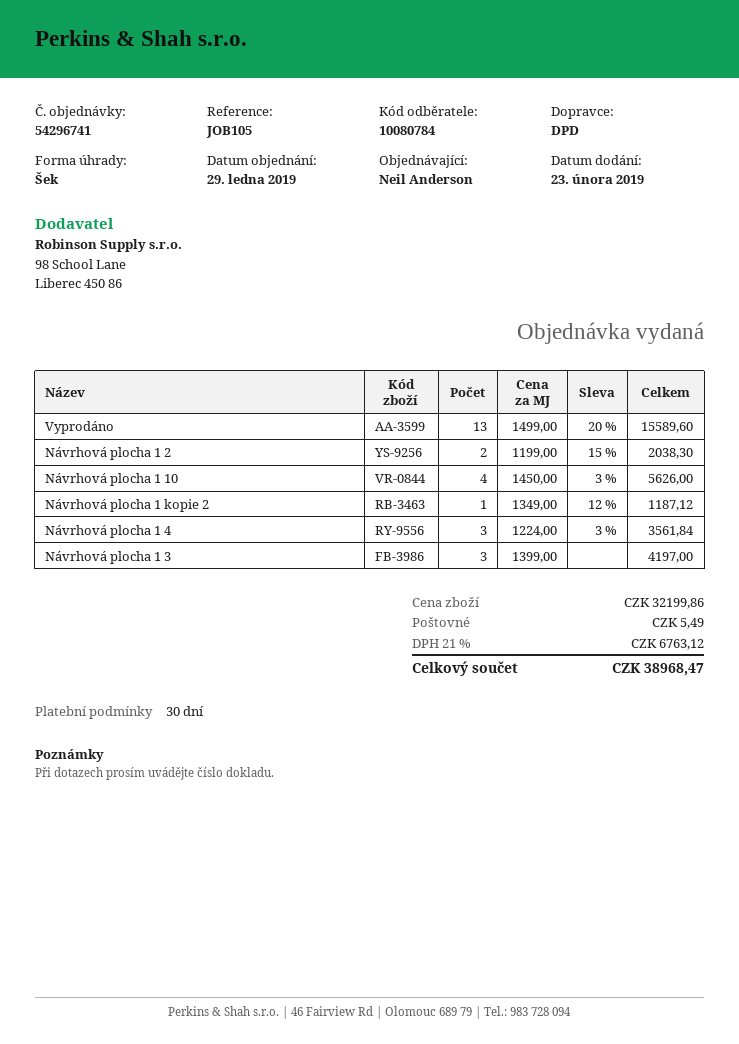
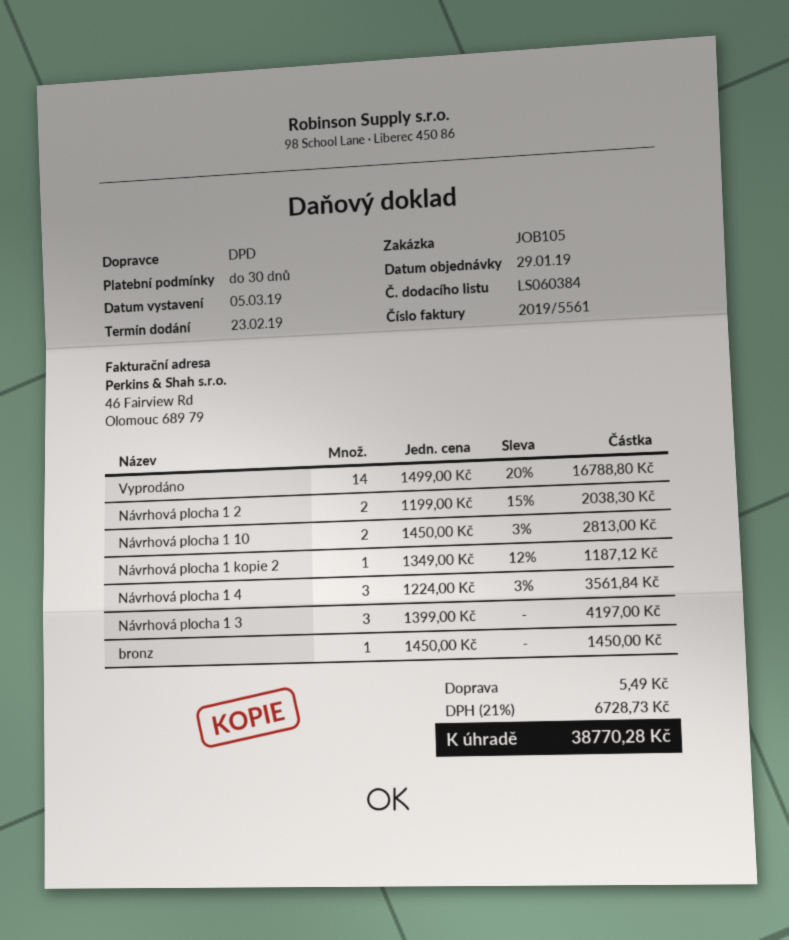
Vyprodáno: 13 x 1499.00 - 20% = 15589.60 -> 14 x 1499.00 - 20% = 16788.80
Návrhová plocha 1 10: 4 x 1450.00 - 3% = 5626.00 -> 2 x 1450.00 - 3% = 2813.00
bronz: none -> 1 x 1450.00 = 1450.00
tax: 21% = 6763.12 -> 21% = 6728.73
total: 38968.47 -> 38770.28

